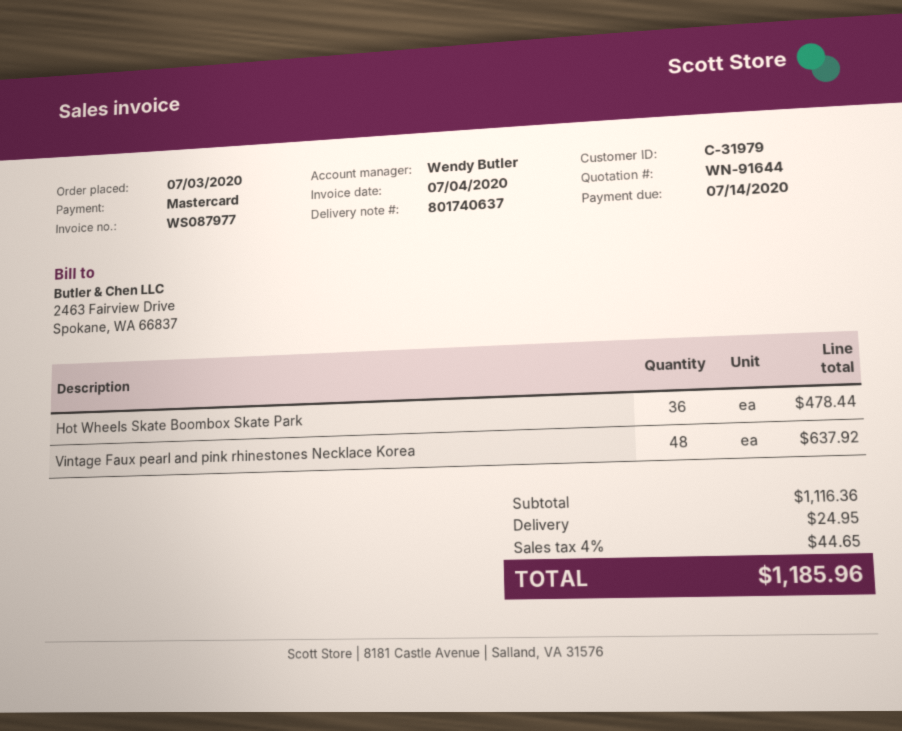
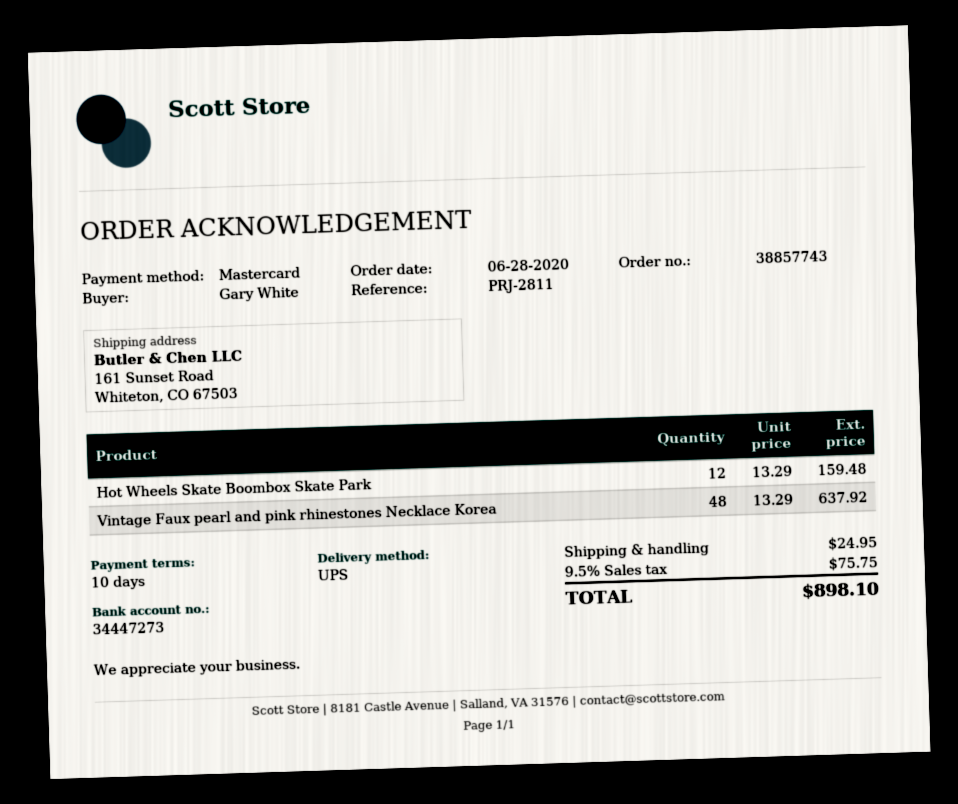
order date: 2020-07-03 -> 2020-06-28
Hot Wheels Skate Boombox Skate Park: 36 for 478.44 -> 12 for 159.48
tax: 4% = 44.65 -> 9.5% = 75.75
total: 1185.96 -> 898.10

